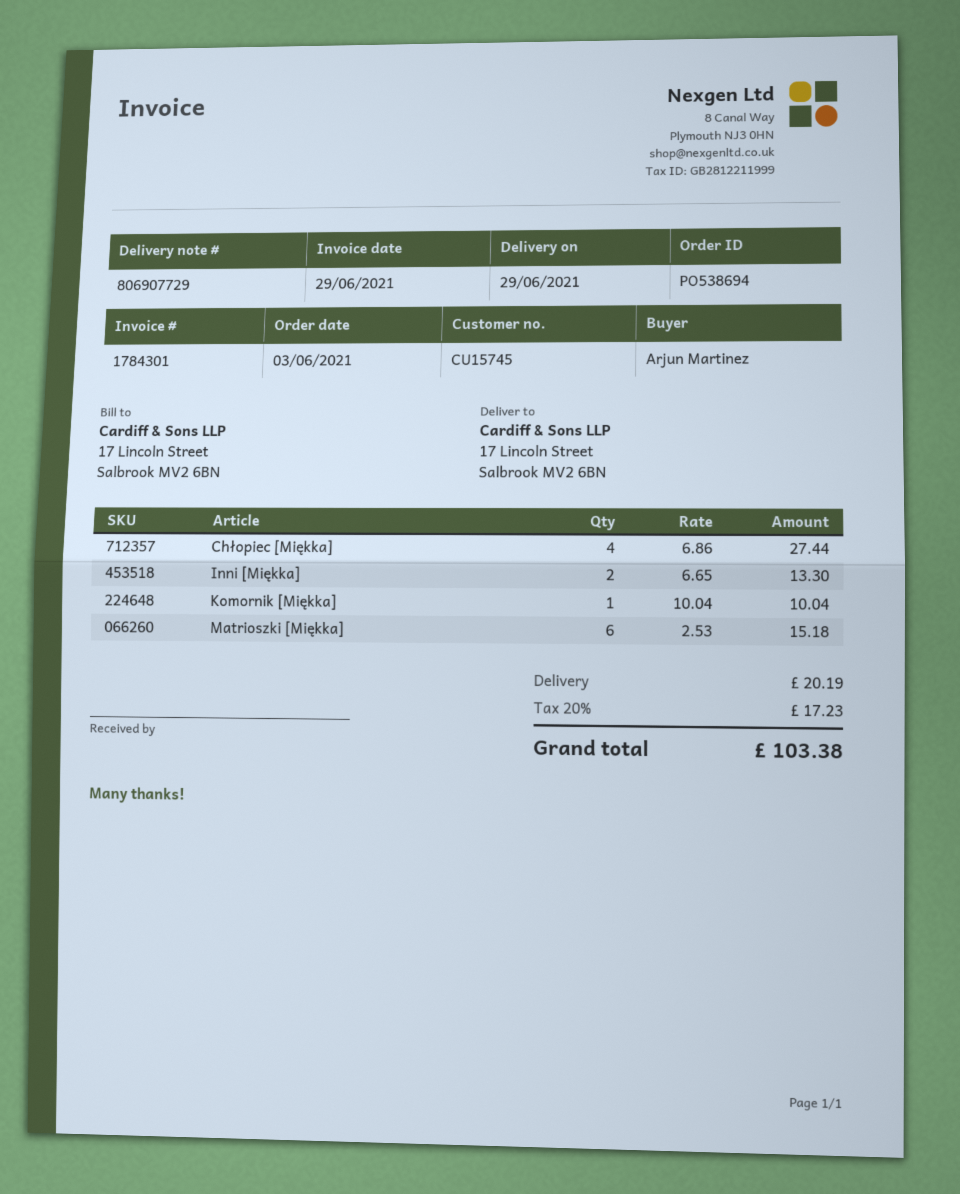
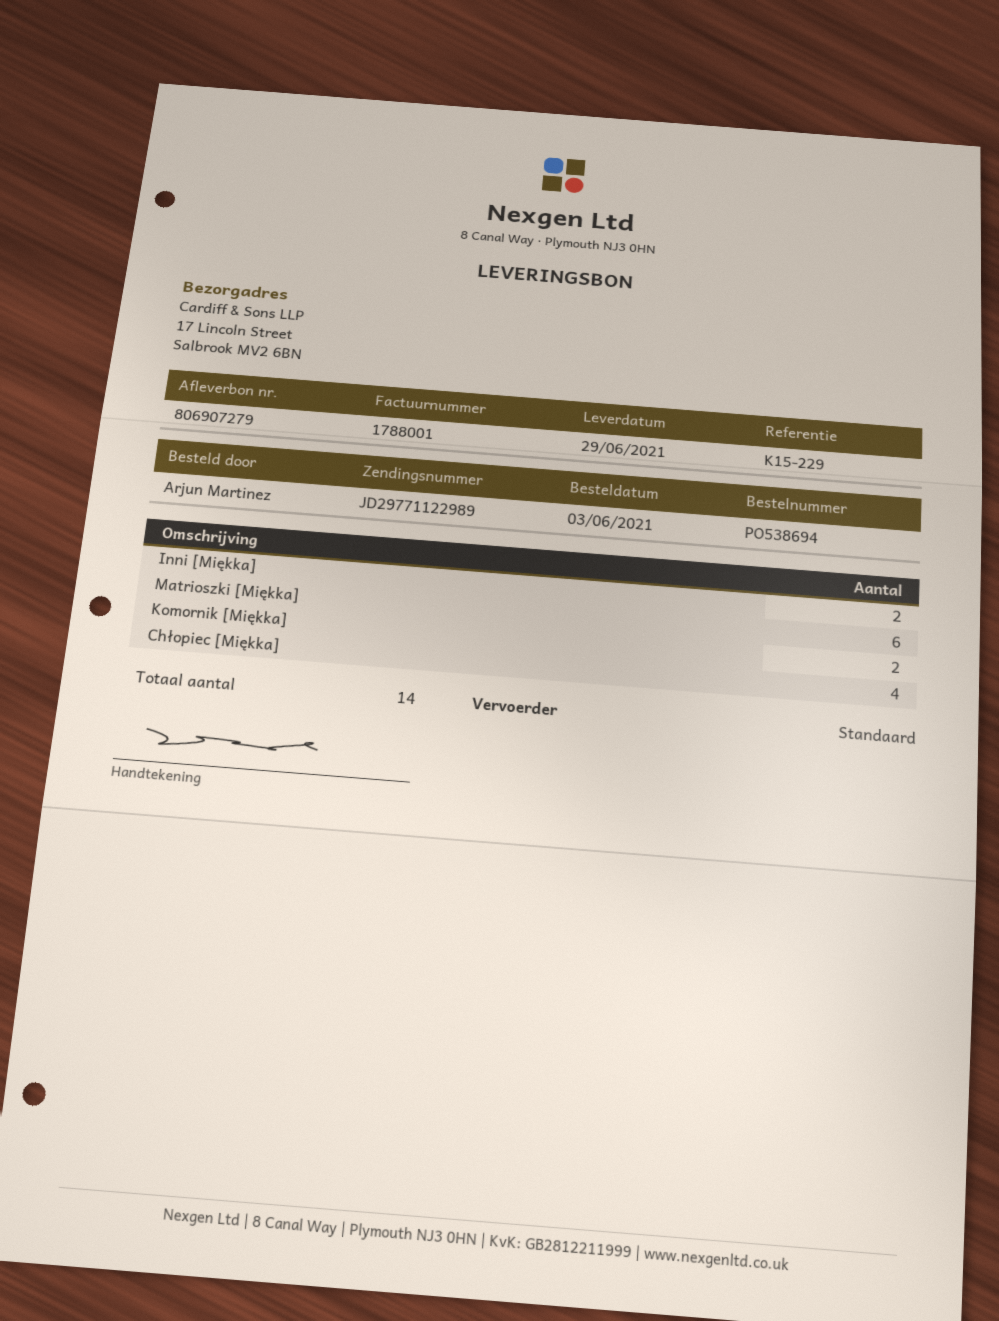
delivery note number: 806907729 -> 806907279
invoice number: 1784301 -> 1788001
Komornik [Miękka]: 1 -> 2

